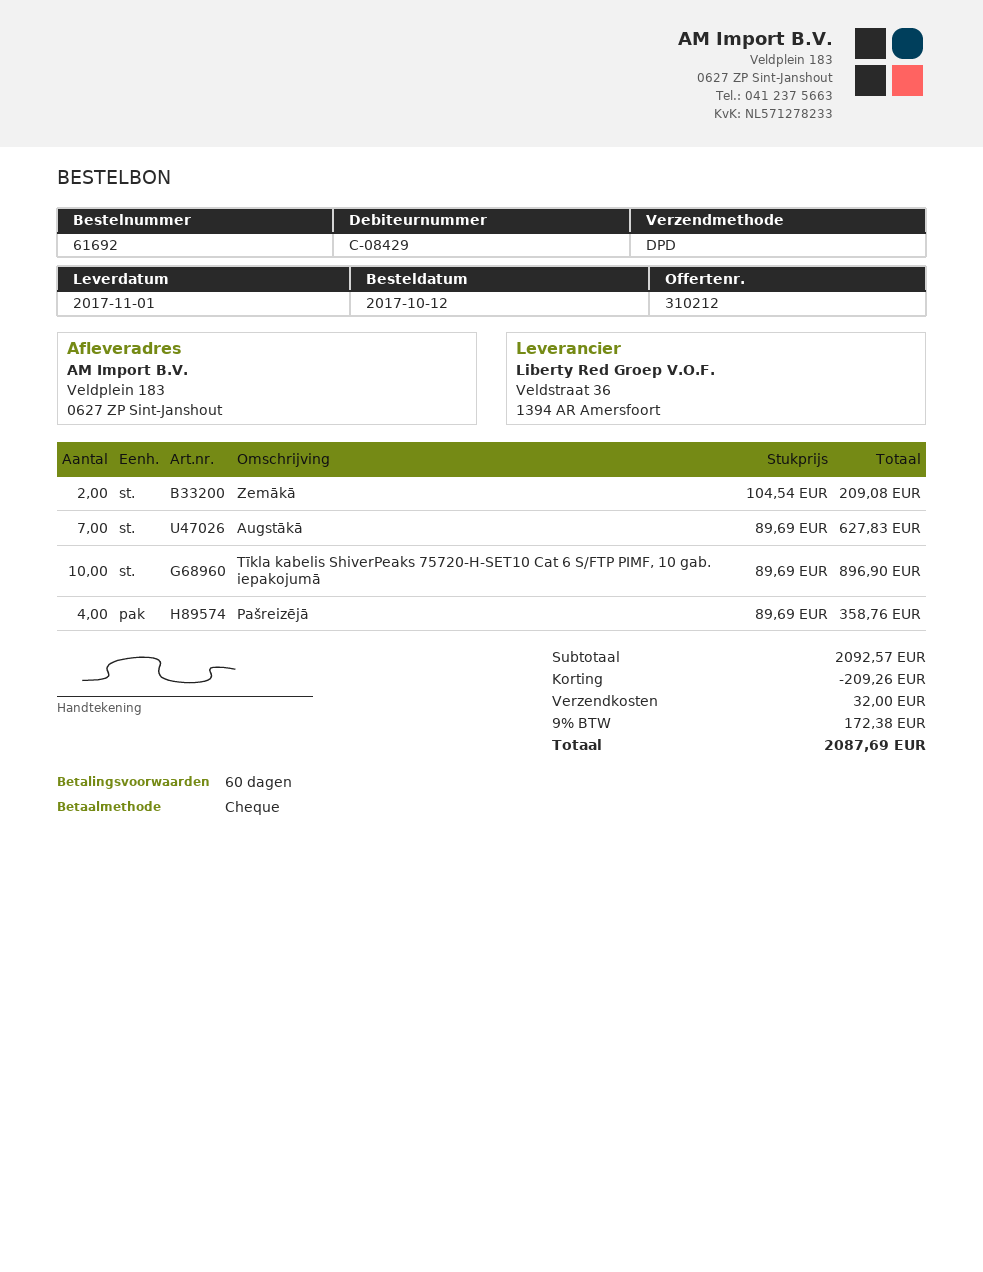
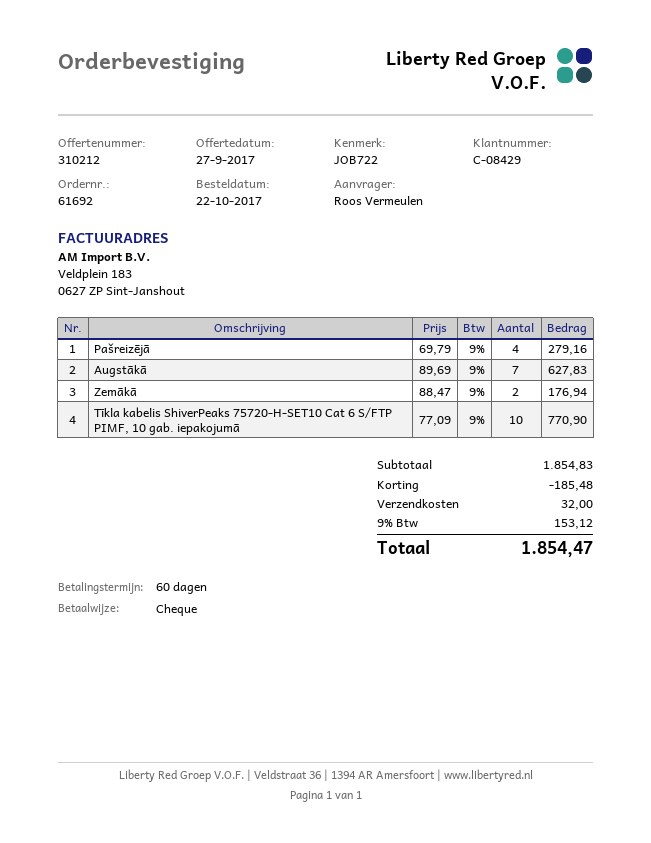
order date: 2017-10-12 -> 2017-10-22
Zemākā: 2 x 104.54 = 209.08 -> 2 x 88.47 = 176.94
Tīkla kabelis ShiverPeaks 75720-H-SET10 Cat 6 S/FTP PIMF, 10 gab. iepakojumā: 10 x 89.69 = 896.90 -> 10 x 77.09 = 770.90
Pašreizējā: 4 x 89.69 = 358.76 -> 4 x 69.79 = 279.16
subtotal: 2092.57 -> 1854.83
discount: 209.26 -> 185.48
tax: 9% = 172.38 -> 9% = 153.12
total: 2087.69 -> 1854.47

